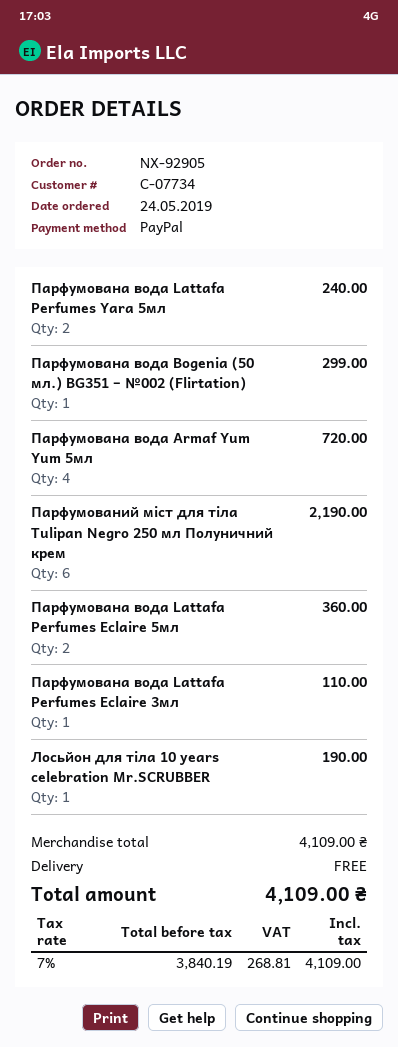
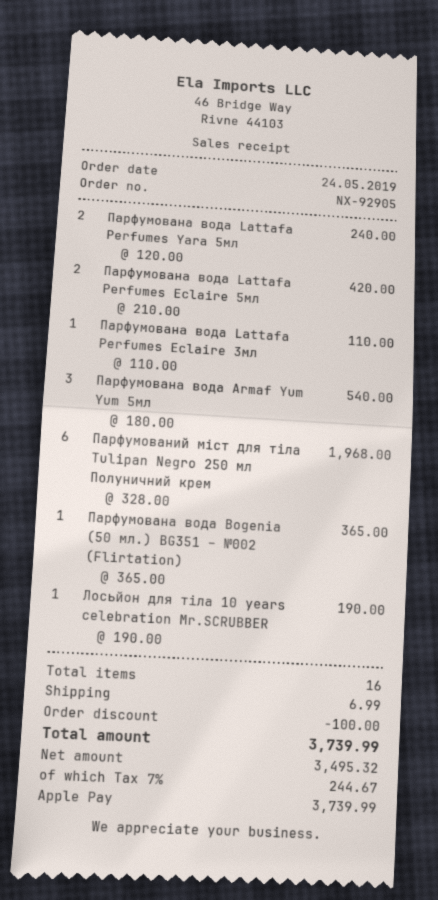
payment method: PayPal -> Apple Pay
Парфумована вода Bogenia (50 мл.) BG351 – №002 (Flirtation): 1 for 299.00 -> 1 for 365.00
Парфумована вода Armaf Yum Yum 5мл: 4 for 720.00 -> 3 for 540.00
Парфумований міст для тіла Tulipan Negro 250 мл Полуничний крем: 6 for 2190.00 -> 6 for 1968.00
Парфумована вода Lattafa Perfumes Eclaire 5мл: 2 for 360.00 -> 2 for 420.00
discount: none -> 100.00
shipping: 0.00 -> 6.99
net: 3840.19 -> 3495.32
tax: 7% = 268.81 -> 7% = 244.67
total: 4109.00 -> 3739.99

